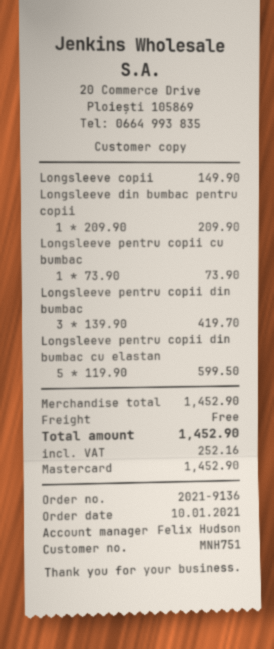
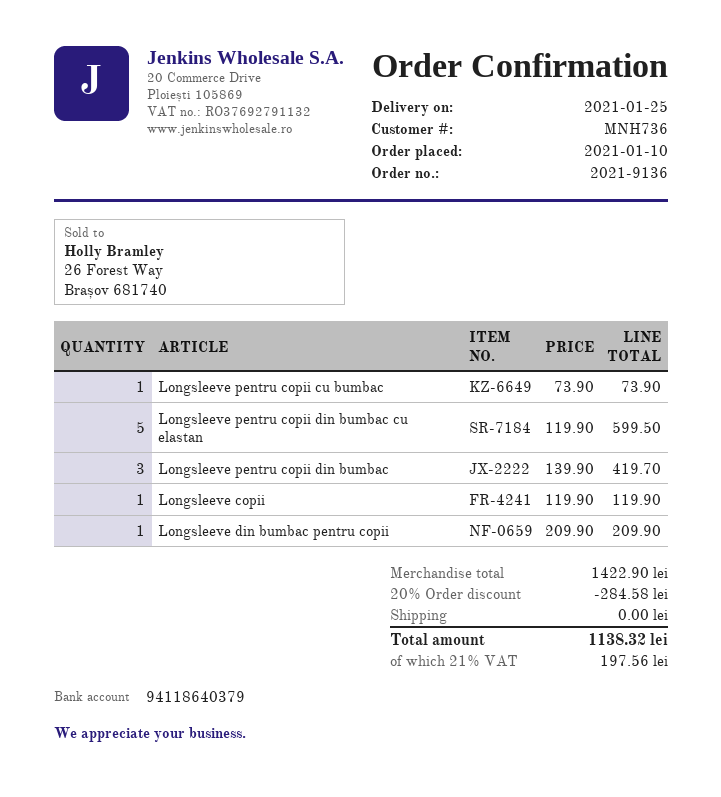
customer number: MNH751 -> MNH736
Longsleeve copii: 1 x 149.90 = 149.90 -> 1 x 119.90 = 119.90
subtotal: 1452.90 -> 1422.90
discount: none -> 20% = 284.58
tax: 252.16 -> 197.56
total: 1452.90 -> 1138.32

